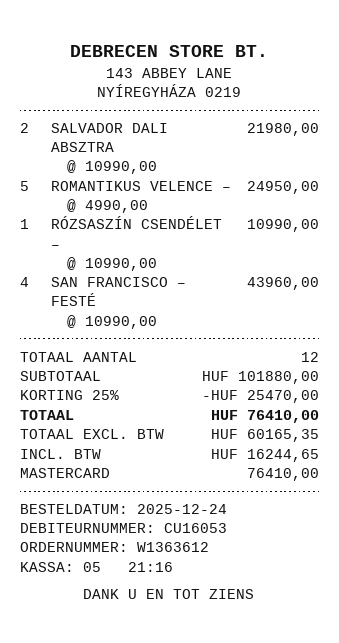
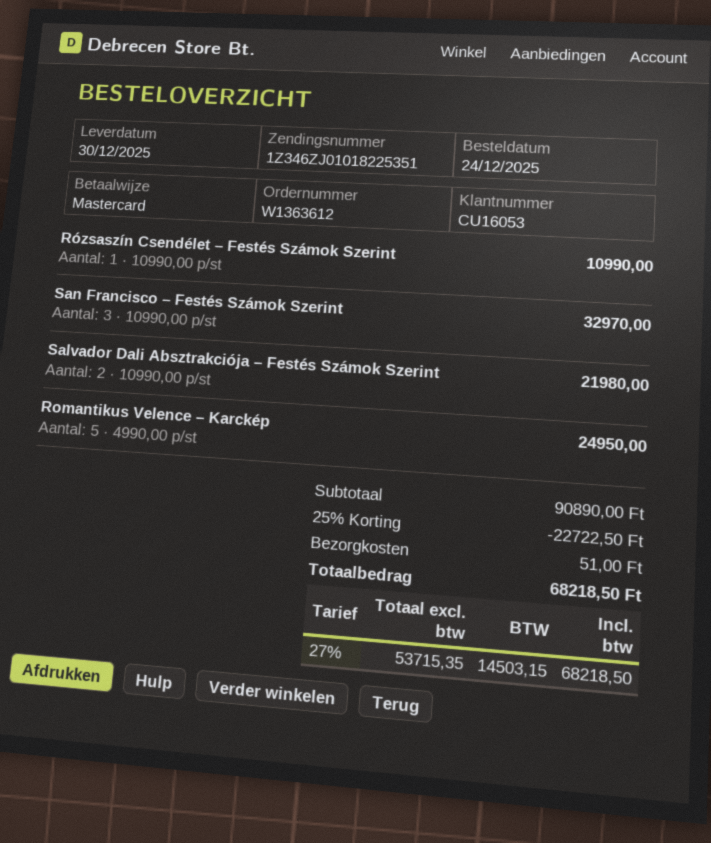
SAN FRANCISCO – FESTÉ: 4 x 10990.00 = 43960.00 -> 3 x 10990.00 = 32970.00
subtotal: 101880.00 -> 90890.00
discount: 25% = 25470.00 -> 25% = 22722.50
shipping: none -> 51.00
net: 60165.35 -> 53715.35
tax: 16244.65 -> 14503.15
total: 76410.00 -> 68218.50

